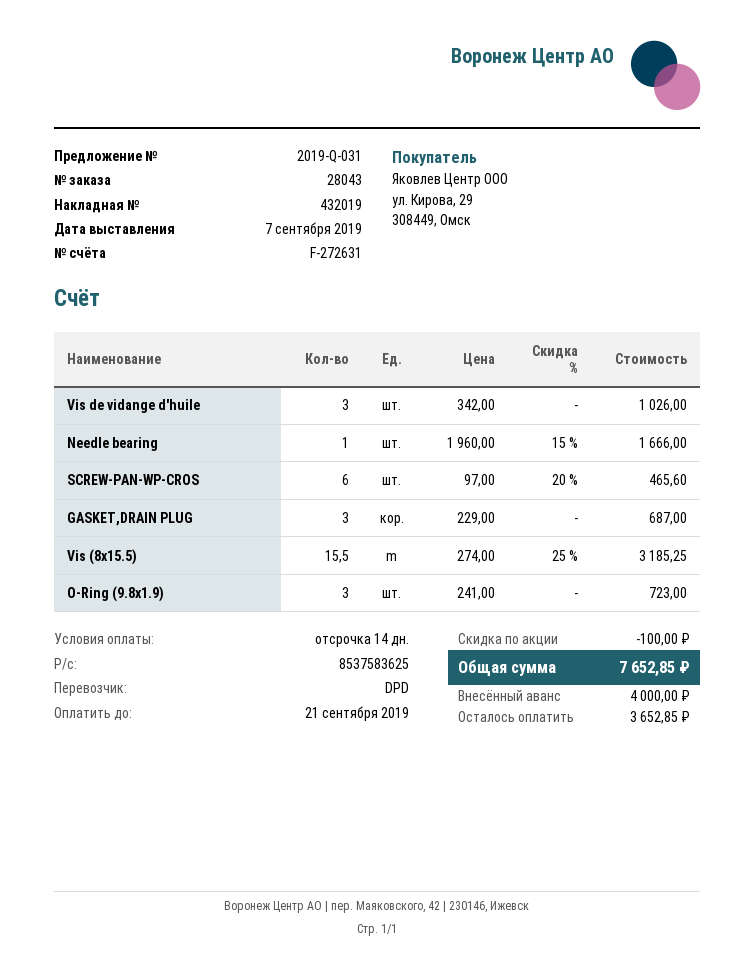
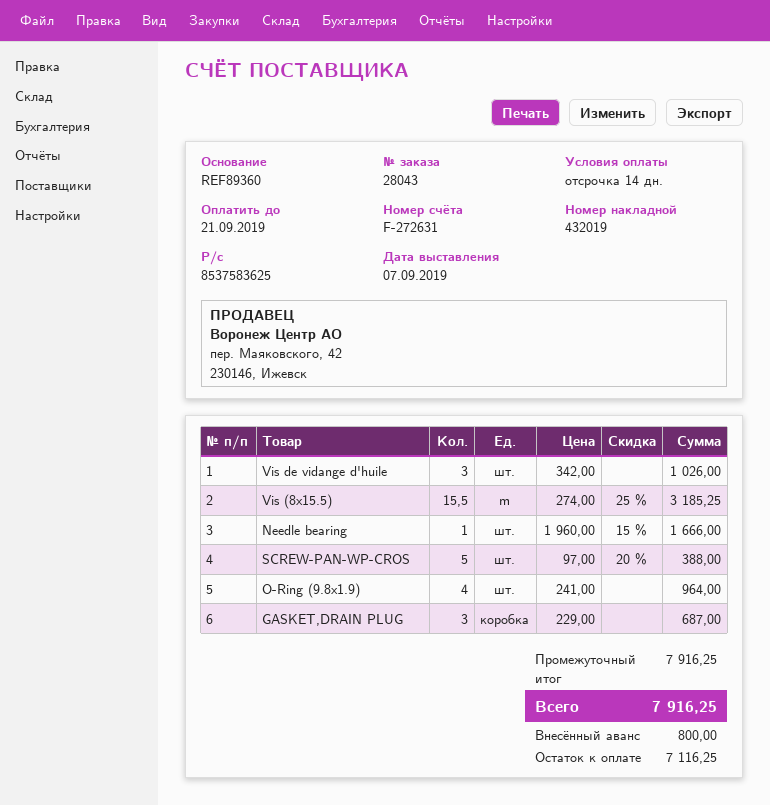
SCREW-PAN-WP-CROS: 6 x 97.00 - 20% = 465.60 -> 5 x 97.00 - 20% = 388.00
O-Ring (9.8x1.9): 3 x 241.00 = 723.00 -> 4 x 241.00 = 964.00
discount: 100.00 -> none
total: 7652.85 -> 7916.25
deposit: 4000.00 -> 800.00
balance: 3652.85 -> 7116.25

